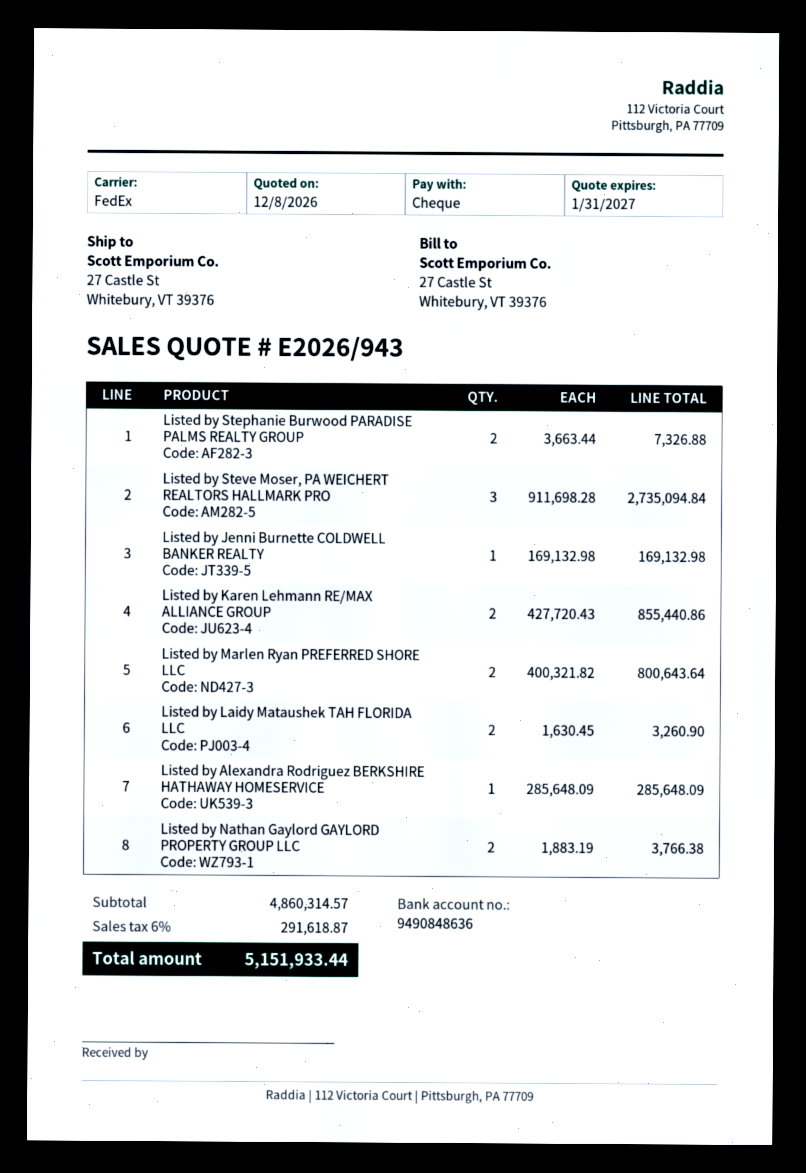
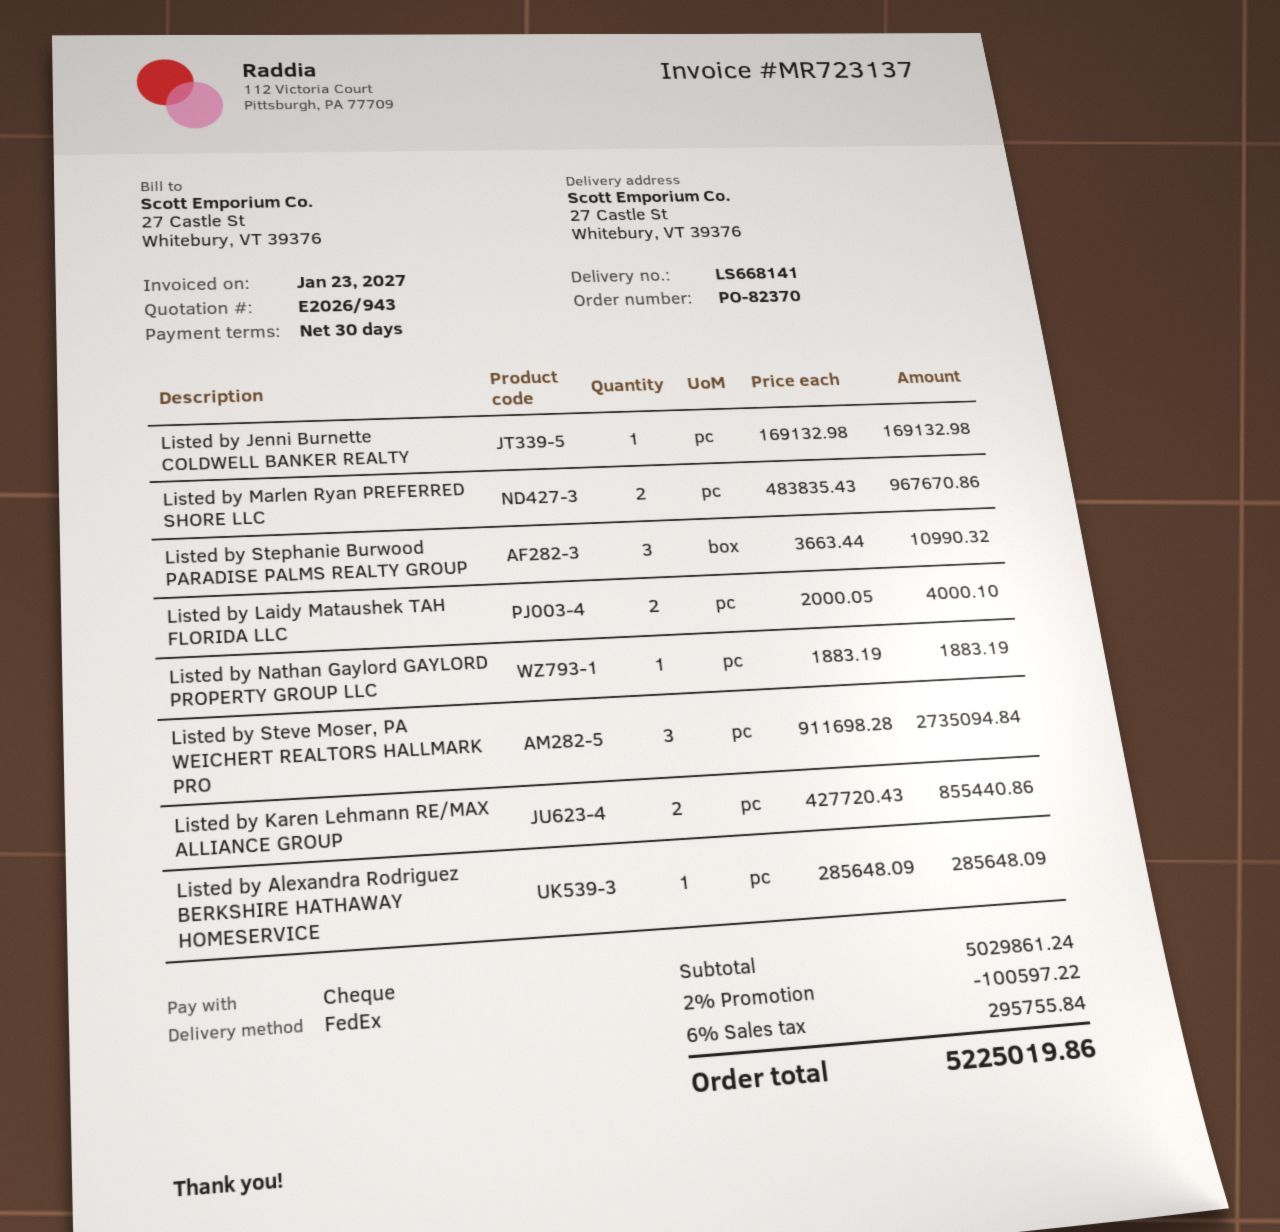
Listed by Stephanie Burwood PARADISE PALMS REALTY GROUP: 2 x 3663.44 = 7326.88 -> 3 x 3663.44 = 10990.32
Listed by Marlen Ryan PREFERRED SHORE LLC: 2 x 400321.82 = 800643.64 -> 2 x 483835.43 = 967670.86
Listed by Laidy Mataushek TAH FLORIDA LLC: 2 x 1630.45 = 3260.90 -> 2 x 2000.05 = 4000.10
Listed by Nathan Gaylord GAYLORD PROPERTY GROUP LLC: 2 x 1883.19 = 3766.38 -> 1 x 1883.19 = 1883.19
subtotal: 4860314.57 -> 5029861.24
discount: none -> 2% = 100597.22
tax: 6% = 291618.87 -> 6% = 295755.84
total: 5151933.44 -> 5225019.86

